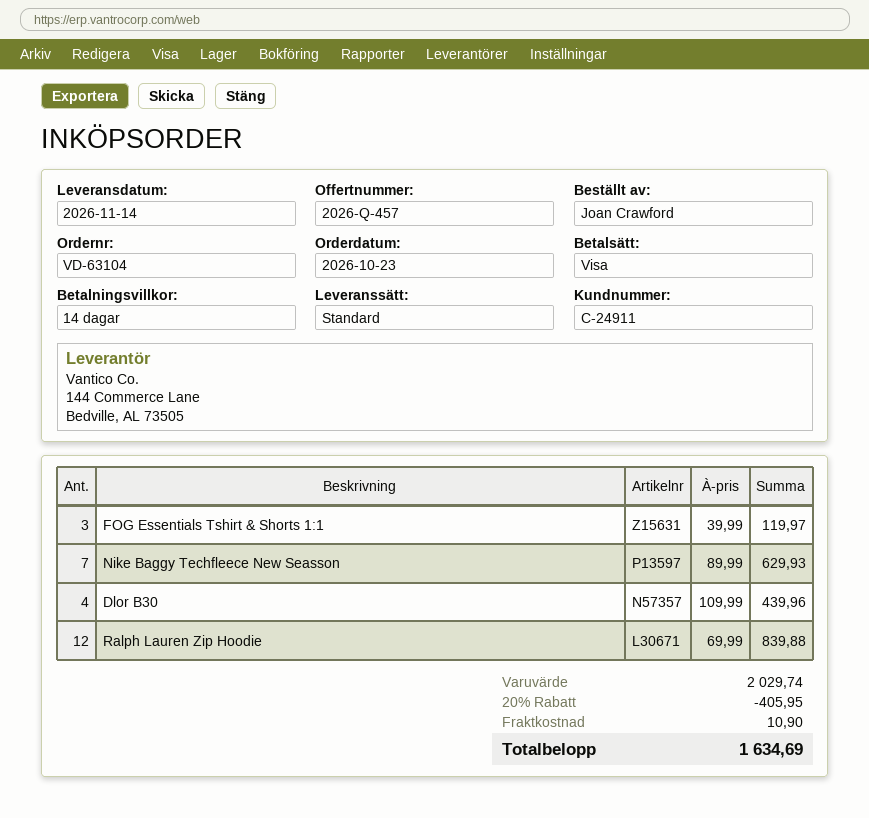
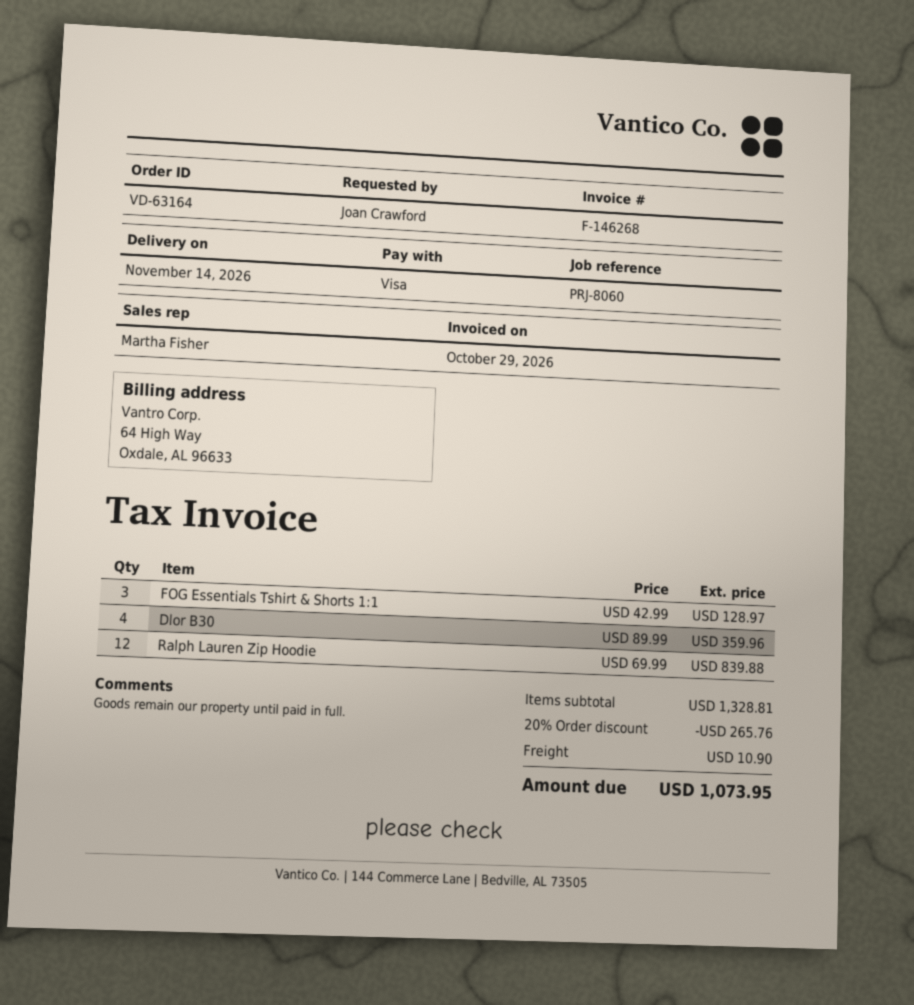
order number: VD-63104 -> VD-63164
FOG Essentials Tshirt & Shorts 1:1: 3 x 39.99 = 119.97 -> 3 x 42.99 = 128.97
Nike Baggy Techfleece New Seasson: 7 x 89.99 = 629.93 -> none
Dlor B30: 4 x 109.99 = 439.96 -> 4 x 89.99 = 359.96
subtotal: 2029.74 -> 1328.81
discount: 20% = 405.95 -> 20% = 265.76
total: 1634.69 -> 1073.95

